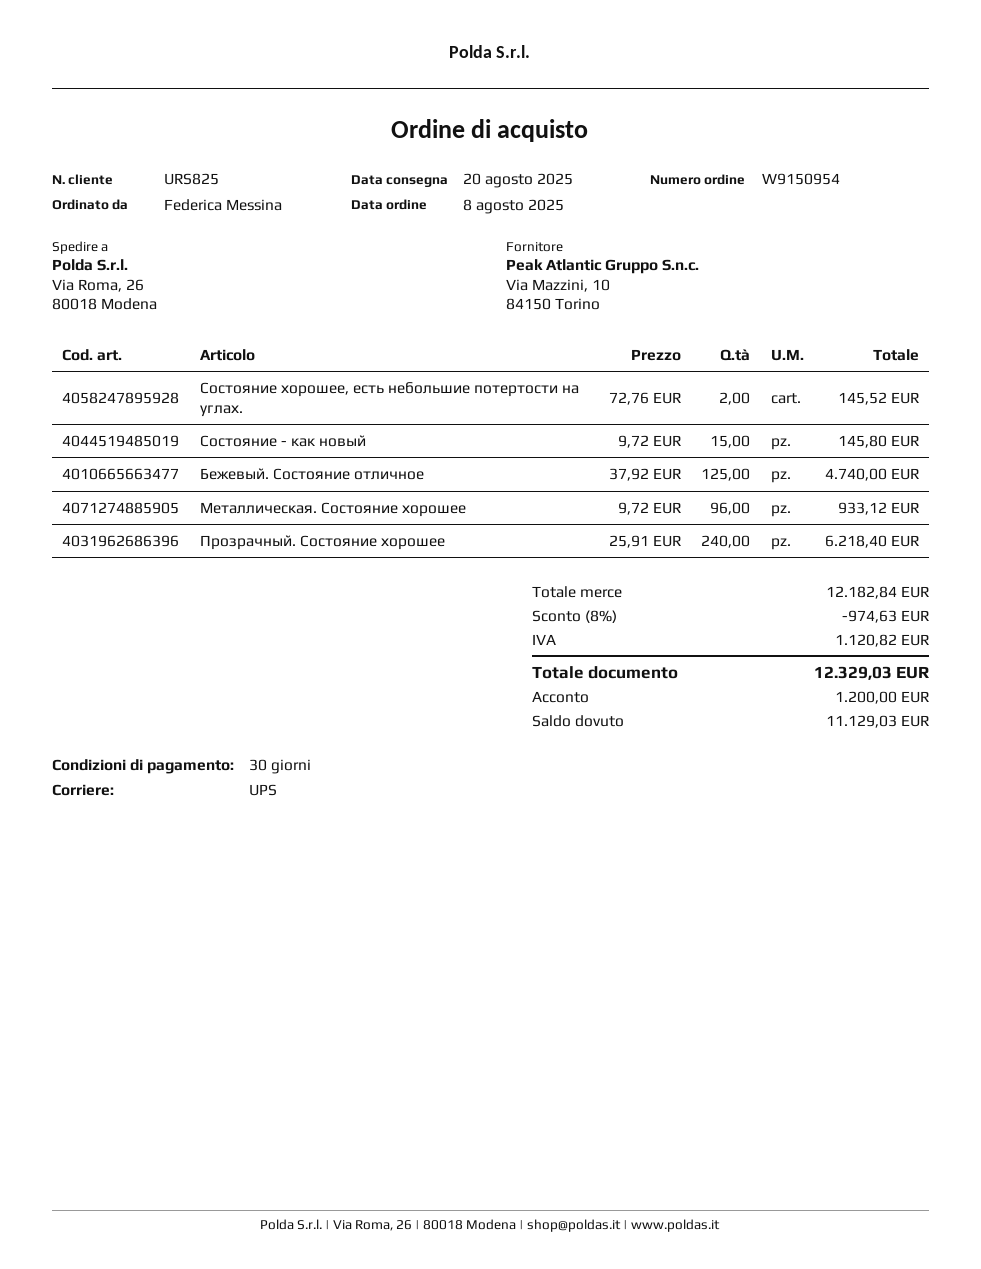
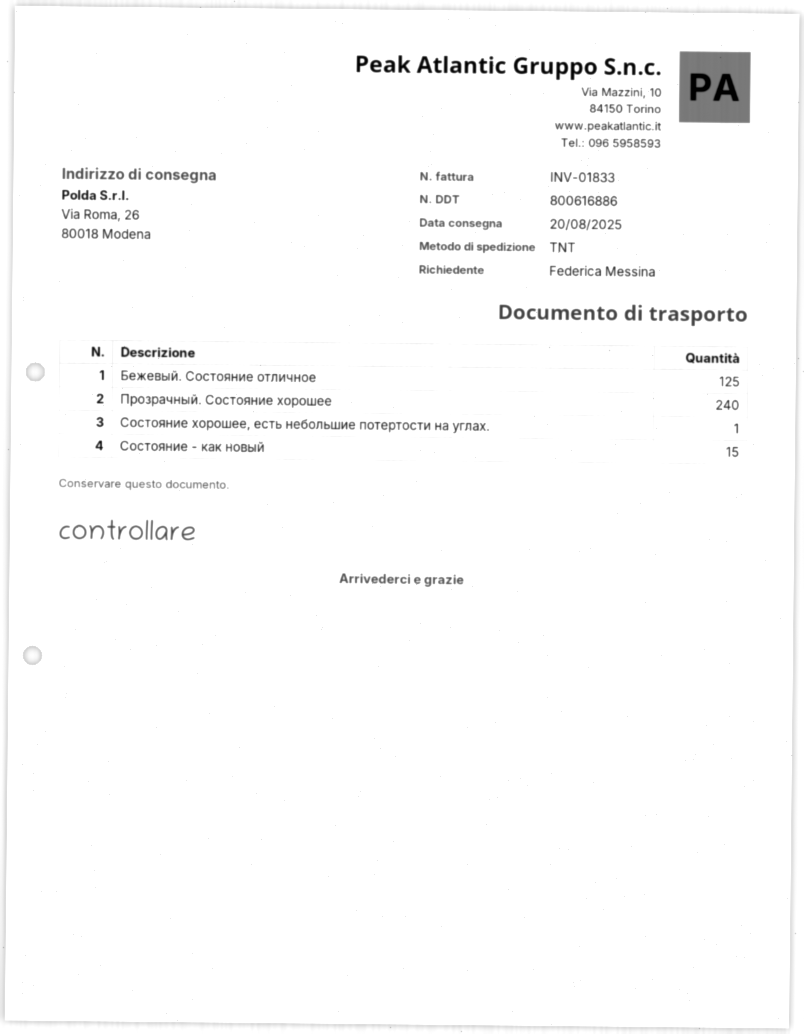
shipping method: UPS -> TNT
Состояние хорошее, есть небольшие потертости на углах.: 2 -> 1
Металлическая. Состояние хорошее: 96 -> none

